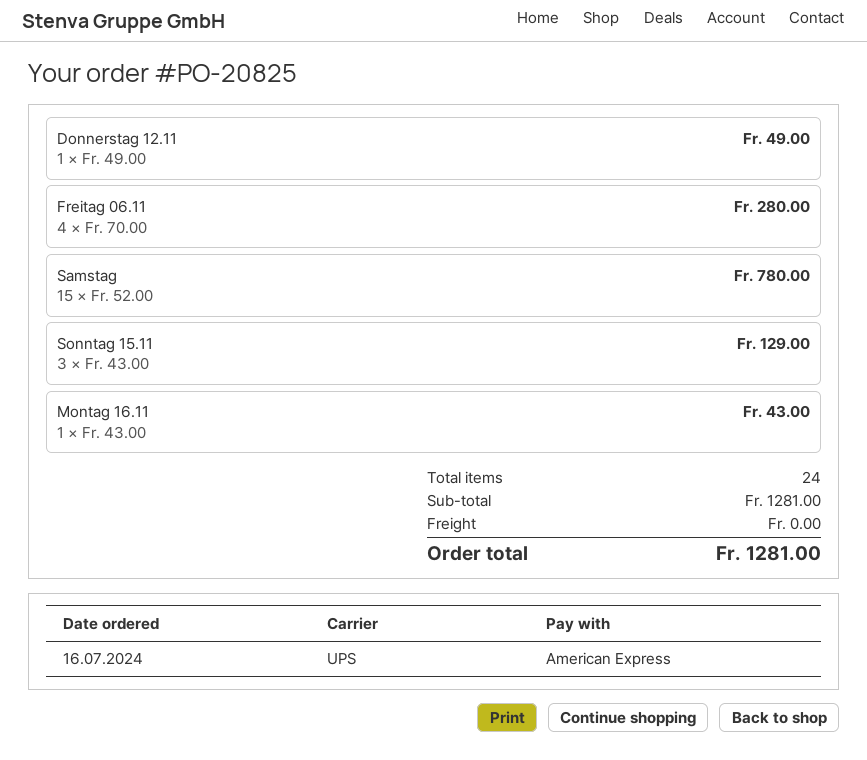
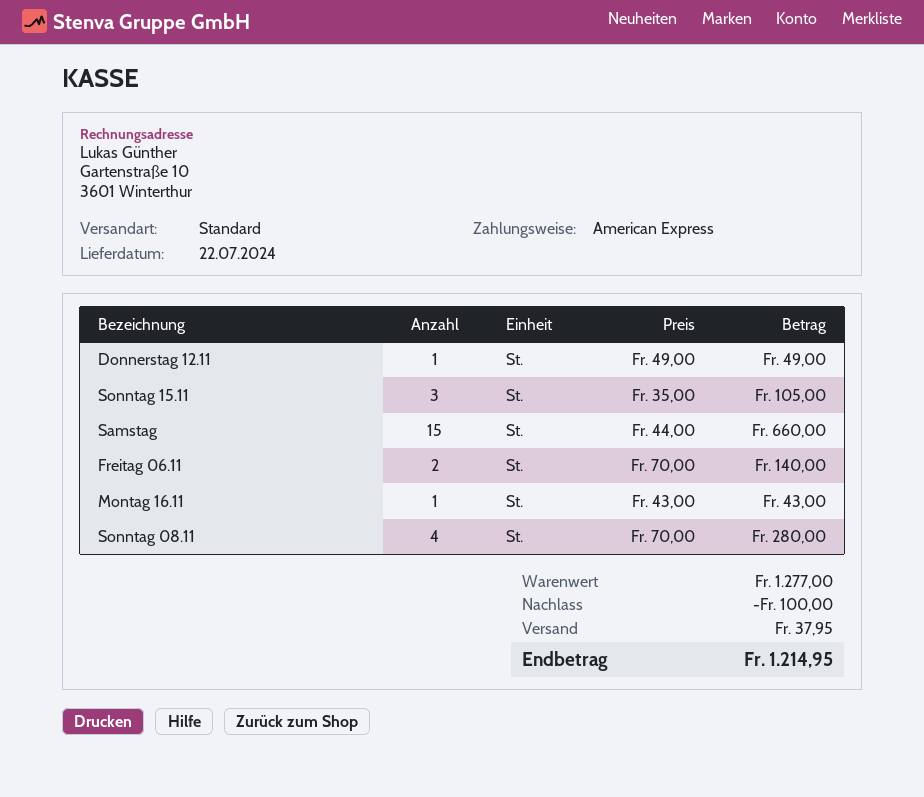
shipping method: UPS -> standard
Freitag 06.11: 4 x 70.00 = 280.00 -> 2 x 70.00 = 140.00
Samstag: 15 x 52.00 = 780.00 -> 15 x 44.00 = 660.00
Sonntag 15.11: 3 x 43.00 = 129.00 -> 3 x 35.00 = 105.00
Sonntag 08.11: none -> 4 x 70.00 = 280.00
subtotal: 1281.00 -> 1277.00
discount: none -> 100.00
shipping: 0.00 -> 37.95
total: 1281.00 -> 1214.95

